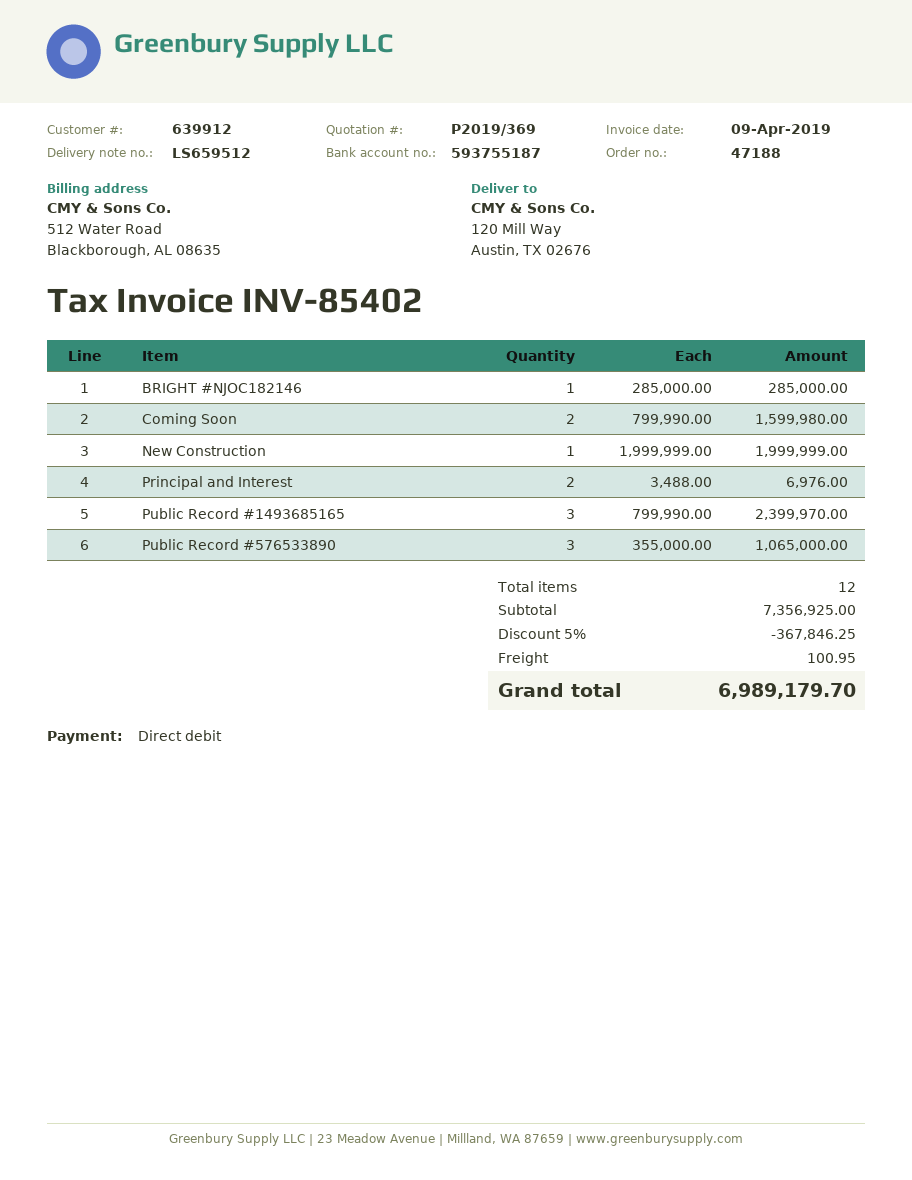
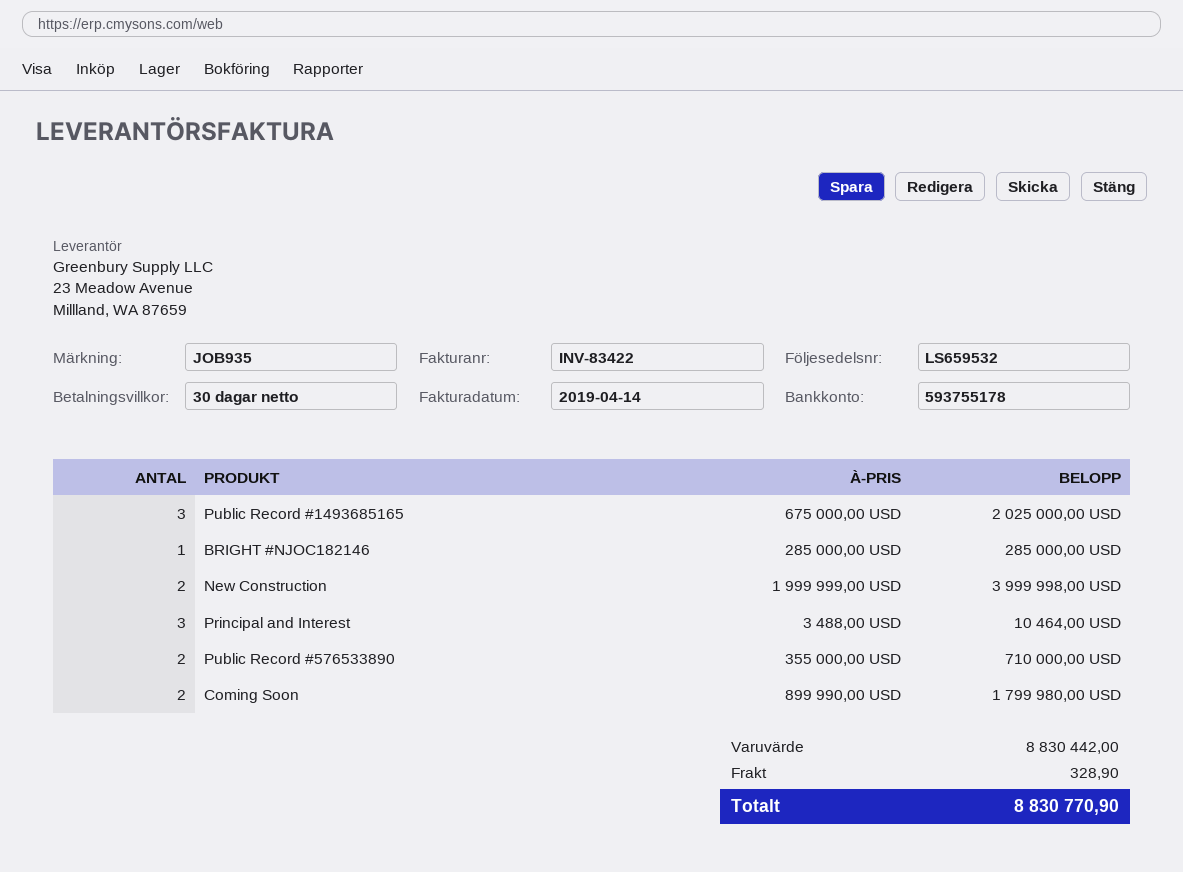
delivery note number: LS659512 -> LS659532
invoice number: INV-85402 -> INV-83422
invoice date: 2019-04-09 -> 2019-04-14
bank account: 593755187 -> 593755178
Coming Soon: 2 x 799990.00 = 1599980.00 -> 2 x 899990.00 = 1799980.00
New Construction: 1 x 1999999.00 = 1999999.00 -> 2 x 1999999.00 = 3999998.00
Principal and Interest: 2 x 3488.00 = 6976.00 -> 3 x 3488.00 = 10464.00
Public Record #1493685165: 3 x 799990.00 = 2399970.00 -> 3 x 675000.00 = 2025000.00
Public Record #576533890: 3 x 355000.00 = 1065000.00 -> 2 x 355000.00 = 710000.00
subtotal: 7356925.00 -> 8830442.00
discount: 5% = 367846.25 -> none
shipping: 100.95 -> 328.90
total: 6989179.70 -> 8830770.90

